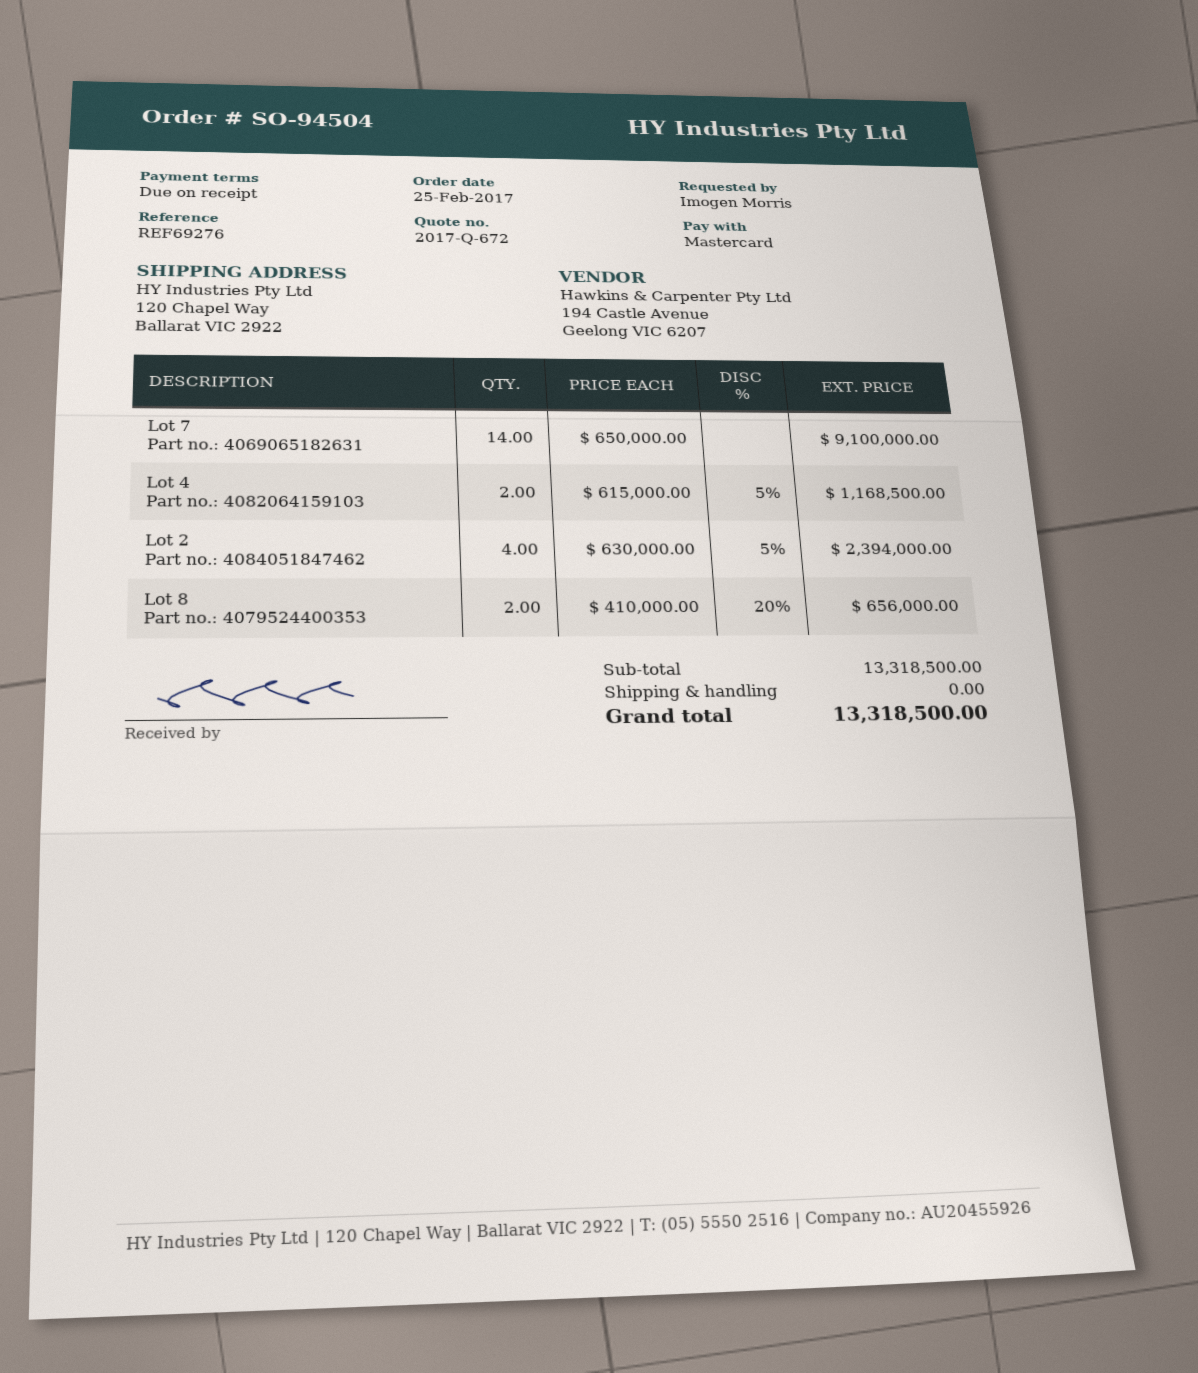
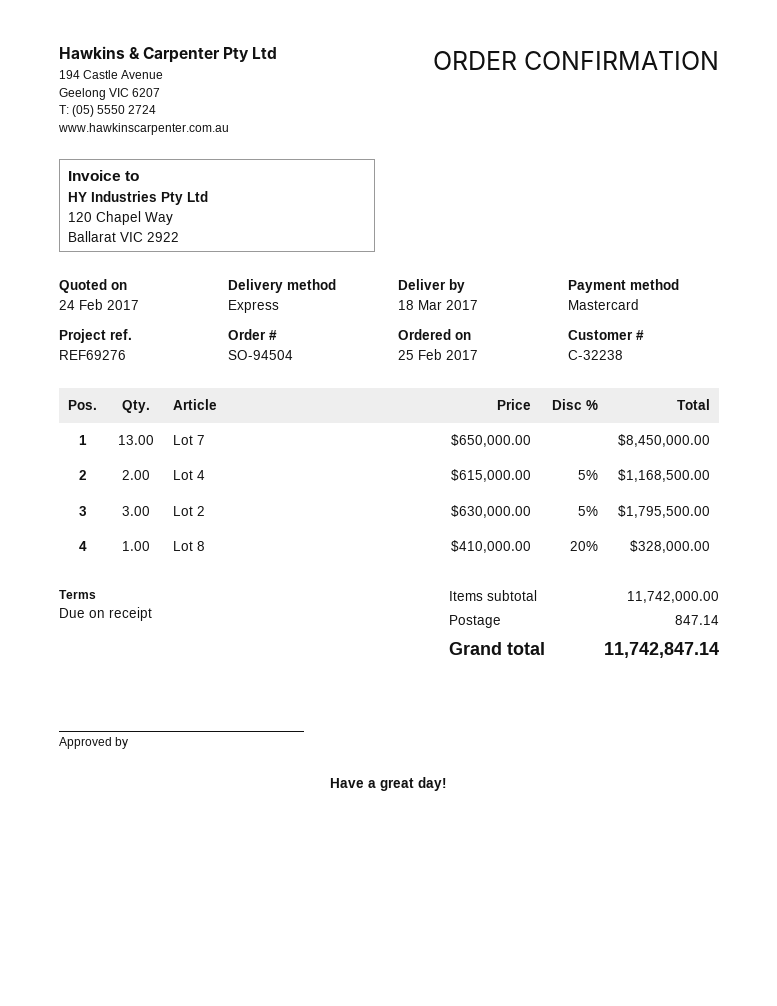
Lot 7: 14 x 650000.00 = 9100000.00 -> 13 x 650000.00 = 8450000.00
Lot 2: 4 x 630000.00 - 5% = 2394000.00 -> 3 x 630000.00 - 5% = 1795500.00
Lot 8: 2 x 410000.00 - 20% = 656000.00 -> 1 x 410000.00 - 20% = 328000.00
subtotal: 13318500.00 -> 11742000.00
shipping: 0.00 -> 847.14
total: 13318500.00 -> 11742847.14

